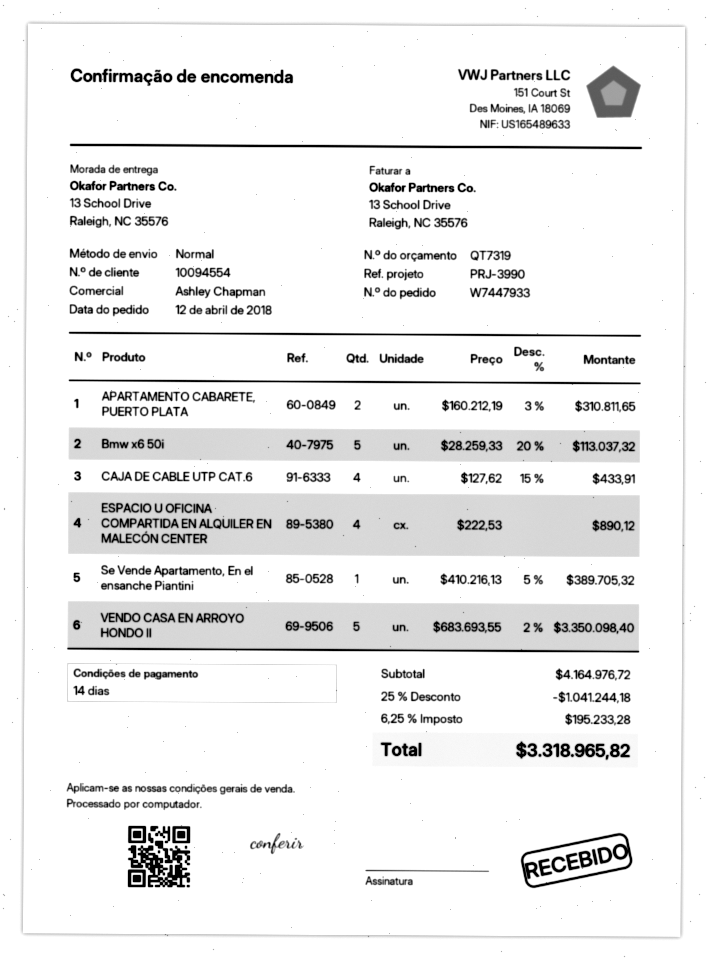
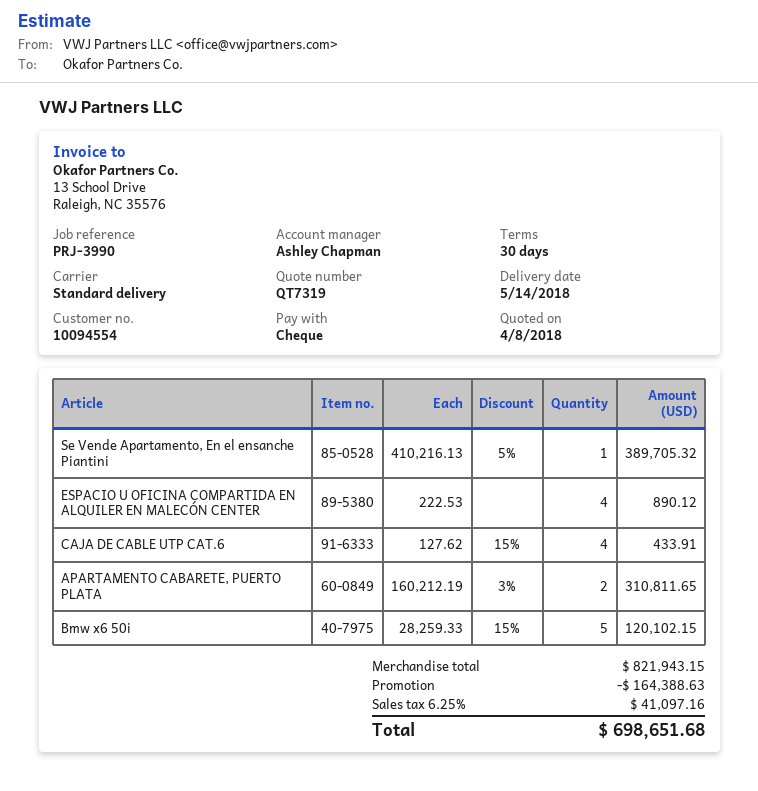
payment terms: 14 days -> 30 days
Bmw x6 50i: 5 x 28259.33 - 20% = 113037.32 -> 5 x 28259.33 - 15% = 120102.15
VENDO CASA EN ARROYO HONDO II: 5 x 683693.55 - 2% = 3350098.40 -> none
subtotal: 4164976.72 -> 821943.15
discount: 1041244.18 -> 164388.63
tax: 6.25% = 195233.28 -> 6.25% = 41097.16
total: 3318965.82 -> 698651.68

